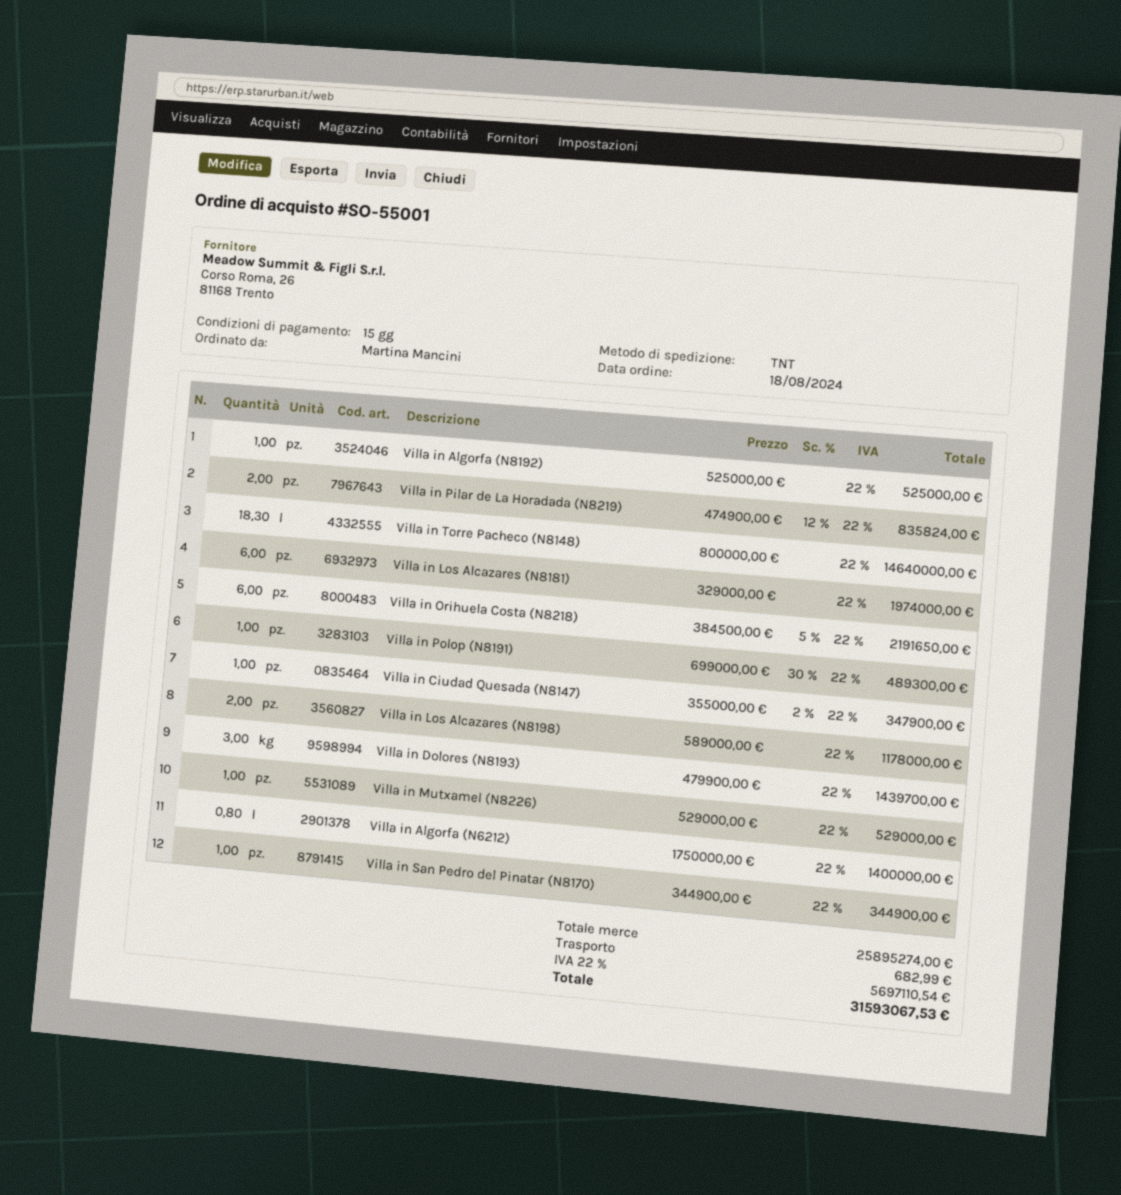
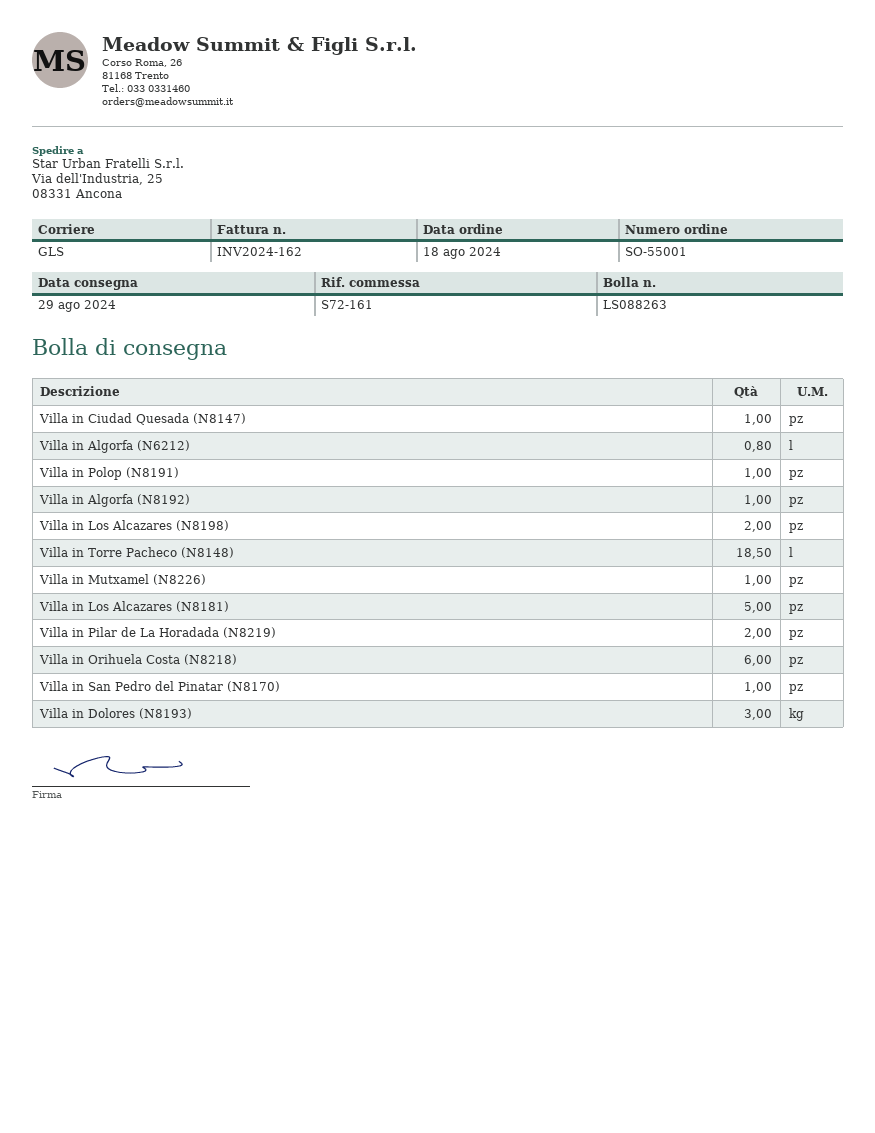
shipping method: TNT -> GLS
Villa in Torre Pacheco (N8148): 18.3 -> 18.5
Villa in Los Alcazares (N8181): 6 -> 5

